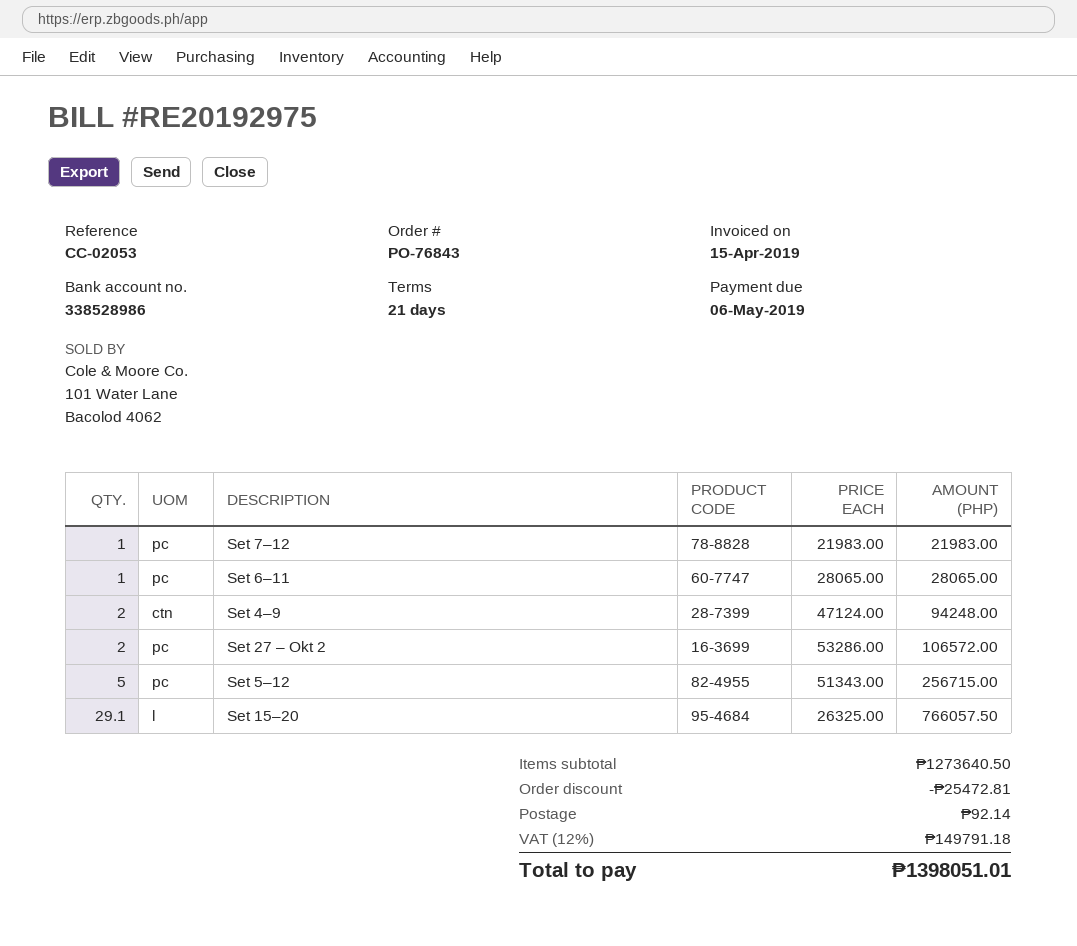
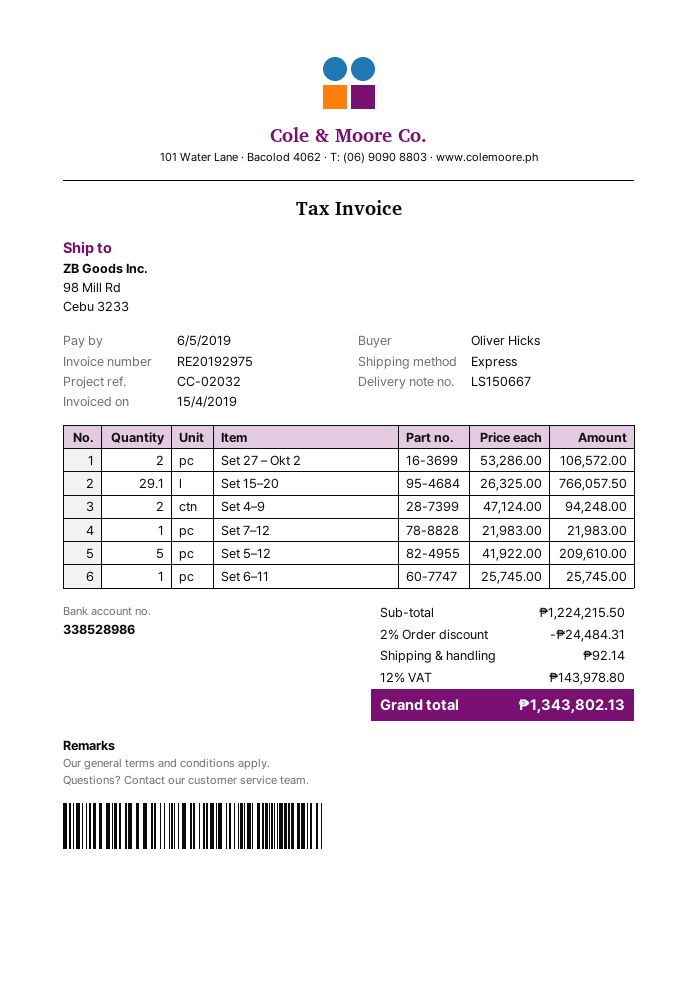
reference: CC-02053 -> CC-02032
Set 6–11: 1 x 28065.00 = 28065.00 -> 1 x 25745.00 = 25745.00
Set 5–12: 5 x 51343.00 = 256715.00 -> 5 x 41922.00 = 209610.00
subtotal: 1273640.50 -> 1224215.50
discount: 25472.81 -> 24484.31
tax: 12% = 149791.18 -> 12% = 143978.80
total: 1398051.01 -> 1343802.13

